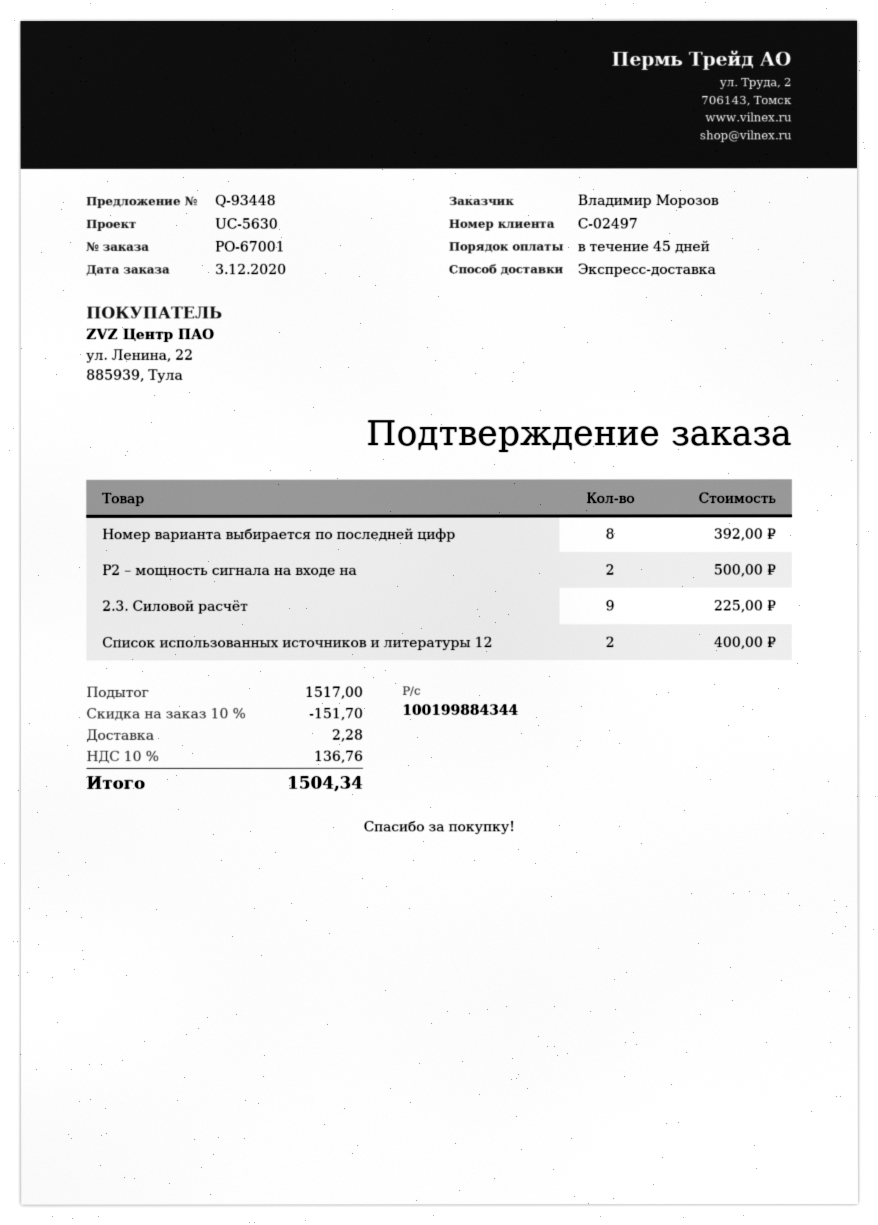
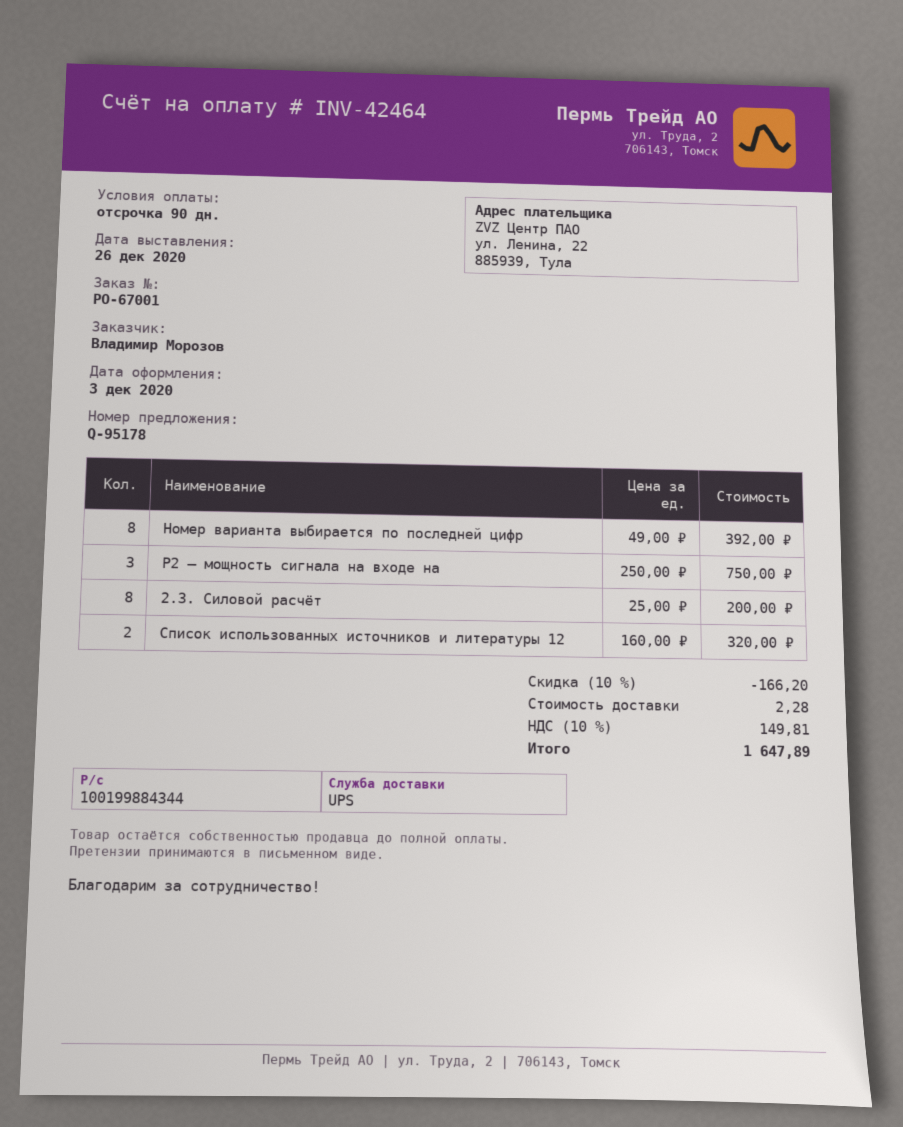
quote number: Q-93448 -> Q-95178
payment terms: 45 days -> 90 days
shipping method: express -> UPS
Р2 – мощность сигнала на входе на: 2 for 500.00 -> 3 for 750.00
2.3. Силовой расчёт: 9 for 225.00 -> 8 for 200.00
Список использованных источников и литературы 12: 2 for 400.00 -> 2 for 320.00
discount: 10% = 151.70 -> 10% = 166.20
tax: 10% = 136.76 -> 10% = 149.81
total: 1504.34 -> 1647.89

